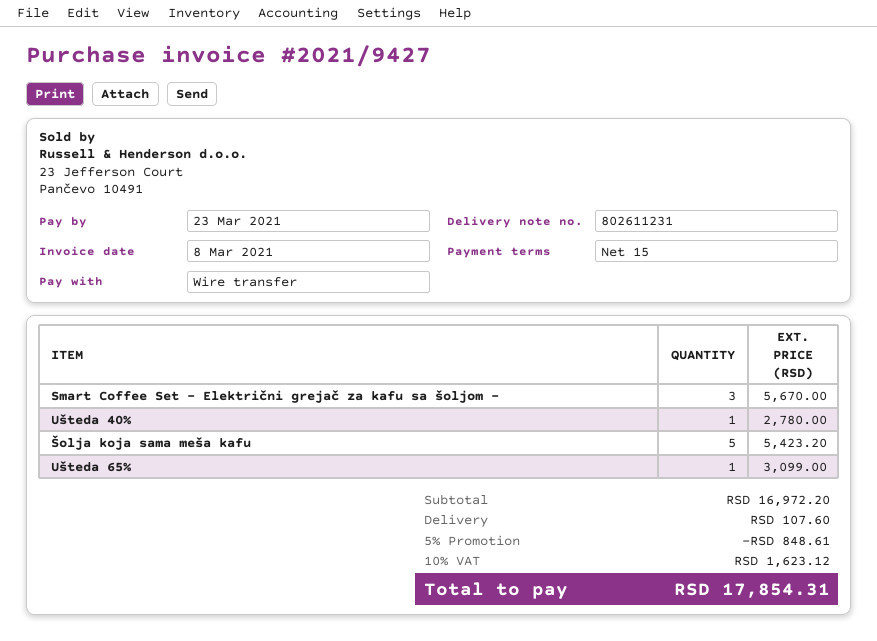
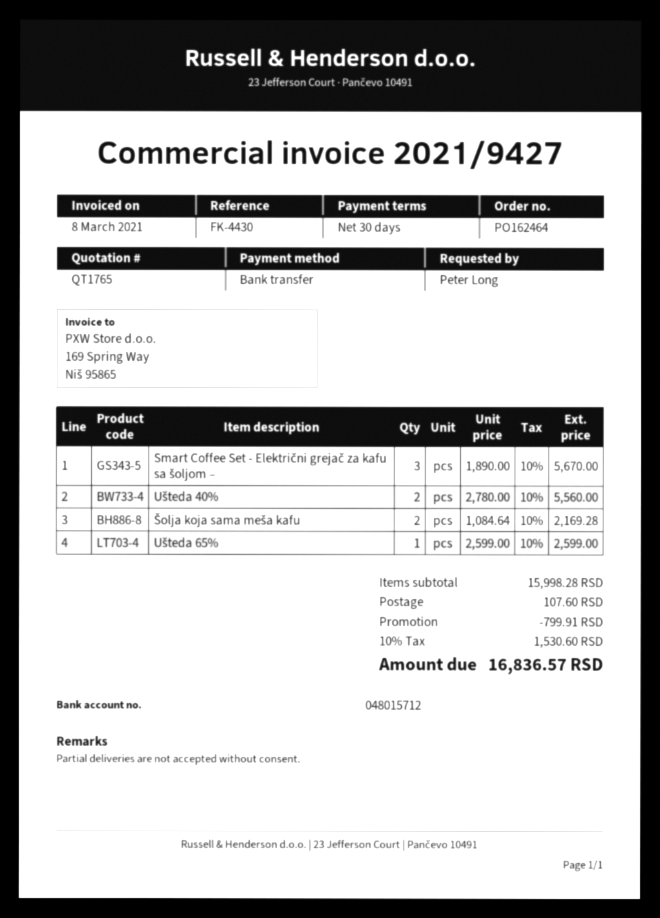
payment terms: 15 days -> 30 days
Ušteda 40%: 1 for 2780.00 -> 2 for 5560.00
Šolja koja sama meša kafu: 5 for 5423.20 -> 2 for 2169.28
Ušteda 65%: 1 for 3099.00 -> 1 for 2599.00
subtotal: 16972.20 -> 15998.28
discount: 848.61 -> 799.91
tax: 10% = 1623.12 -> 10% = 1530.60
total: 17854.31 -> 16836.57

